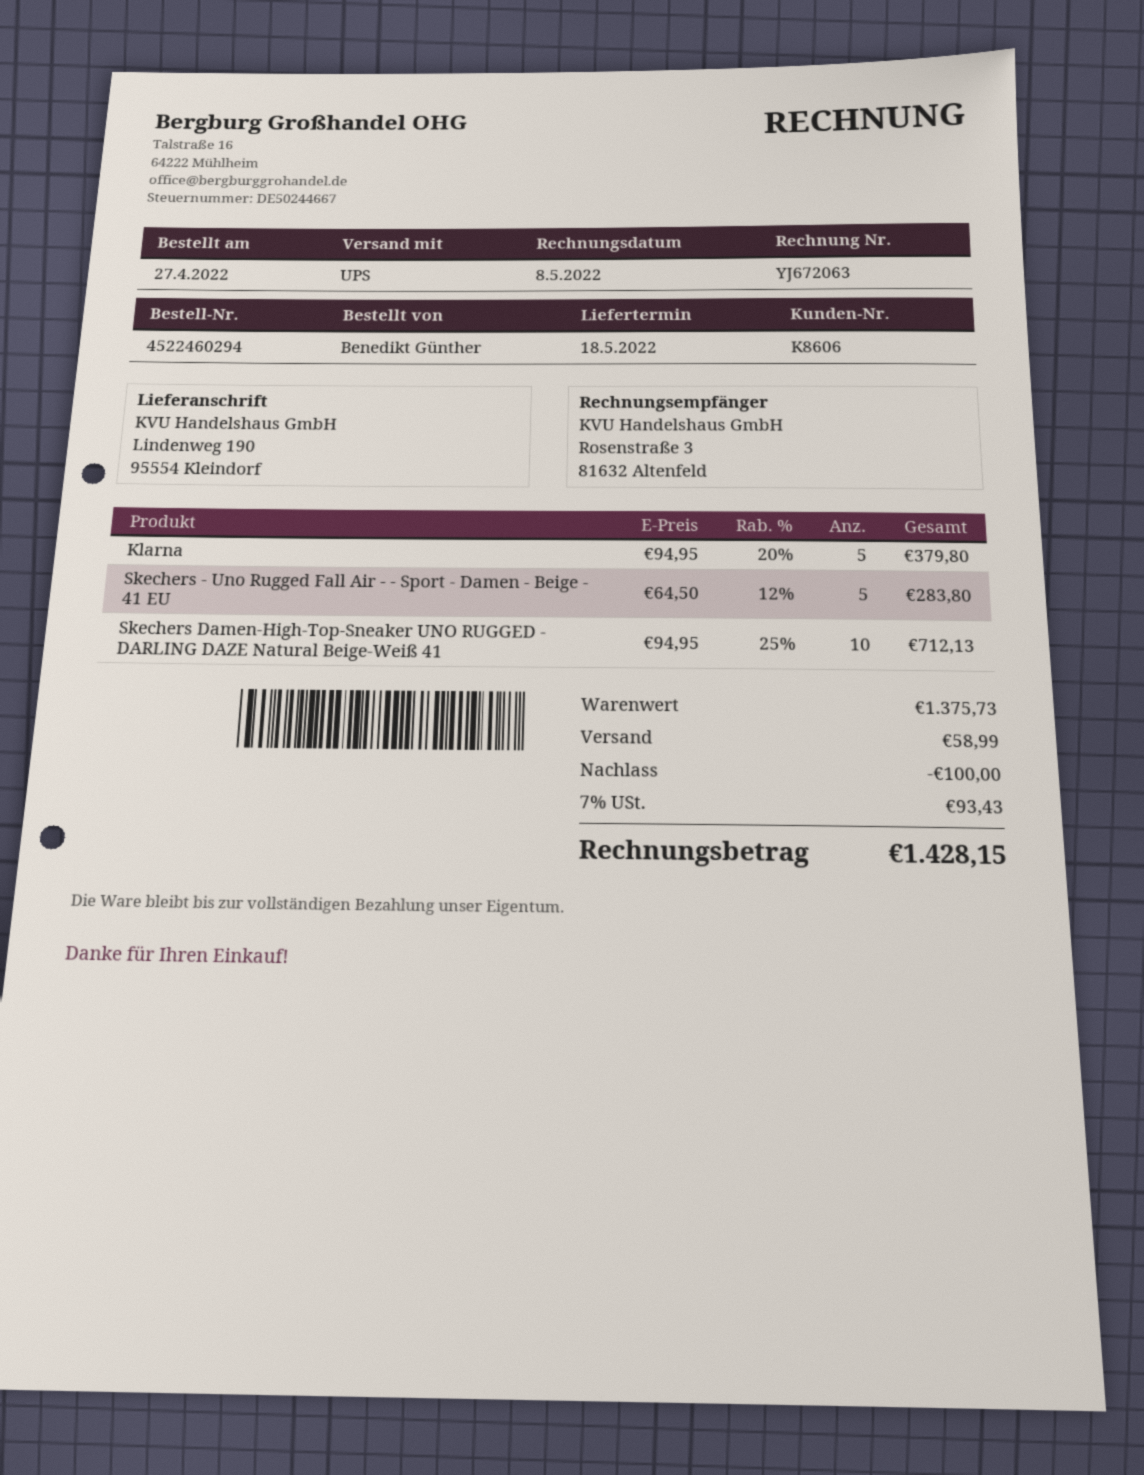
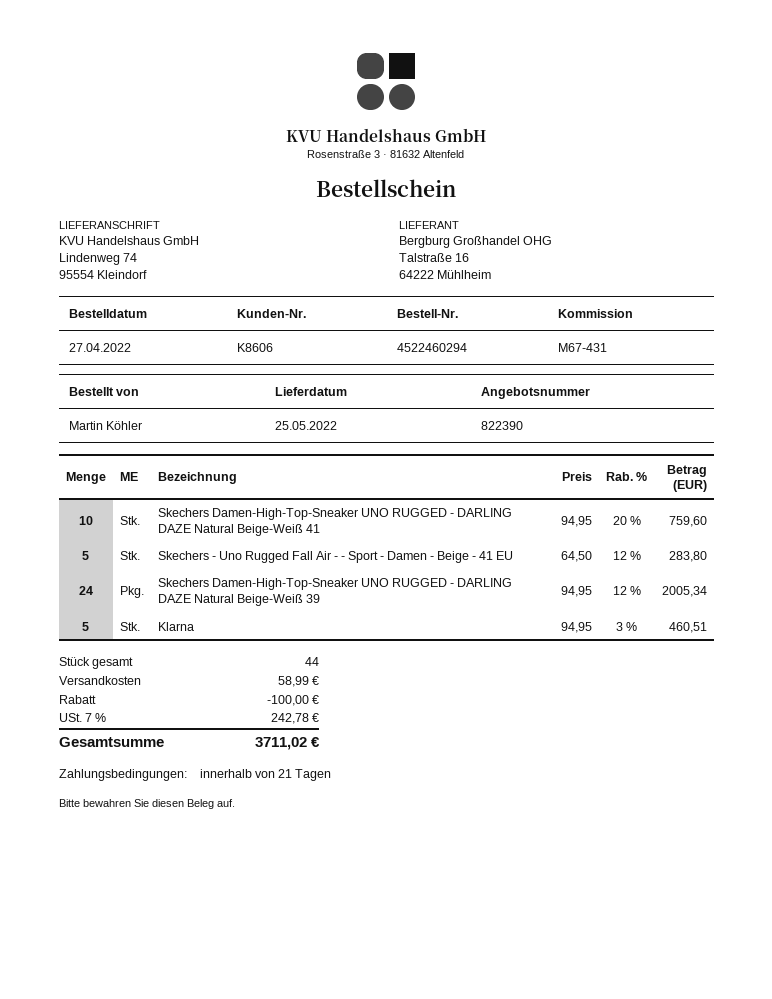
delivery date: 2022-05-18 -> 2022-05-25
ordered by: Benedikt Günther -> Martin Köhler
ship to: Lindenweg 190, 95554 Kleindorf -> Lindenweg 74, 95554 Kleindorf
Klarna: 5 x 94.95 - 20% = 379.80 -> 5 x 94.95 - 3% = 460.51
Skechers Damen-High-Top-Sneaker UNO RUGGED - DARLING DAZE Natural Beige-Weiß 41: 10 x 94.95 - 25% = 712.13 -> 10 x 94.95 - 20% = 759.60
Skechers Damen-High-Top-Sneaker UNO RUGGED - DARLING DAZE Natural Beige-Weiß 39: none -> 24 x 94.95 - 12% = 2005.34
tax: 7% = 93.43 -> 7% = 242.78
total: 1428.15 -> 3711.02

